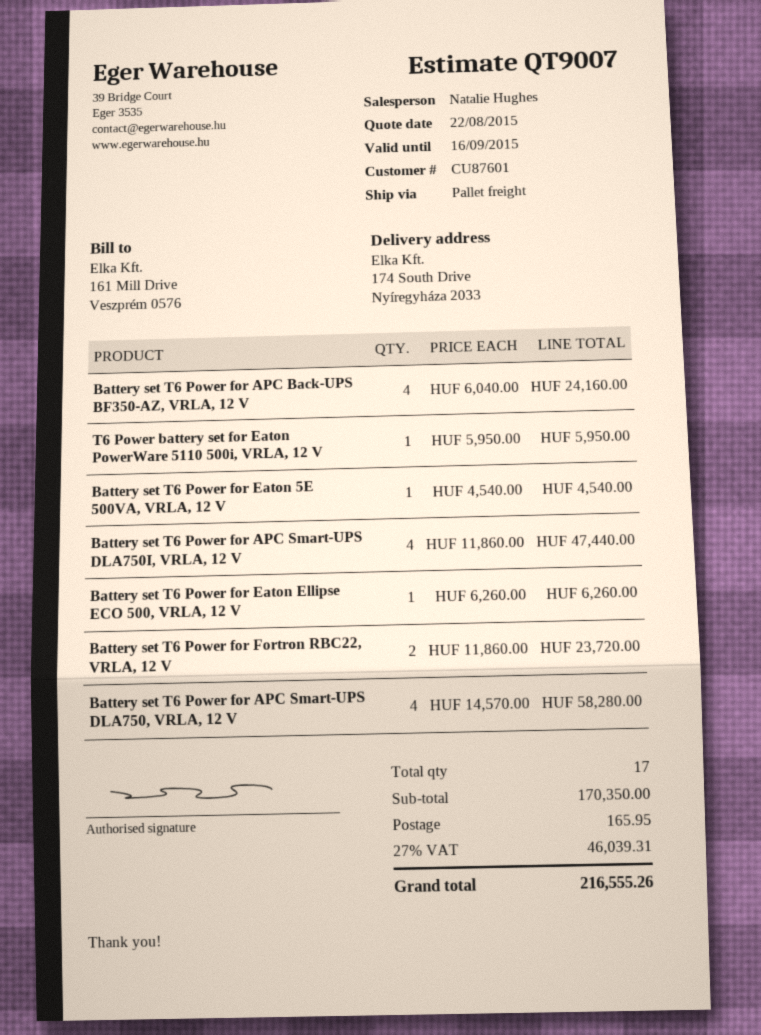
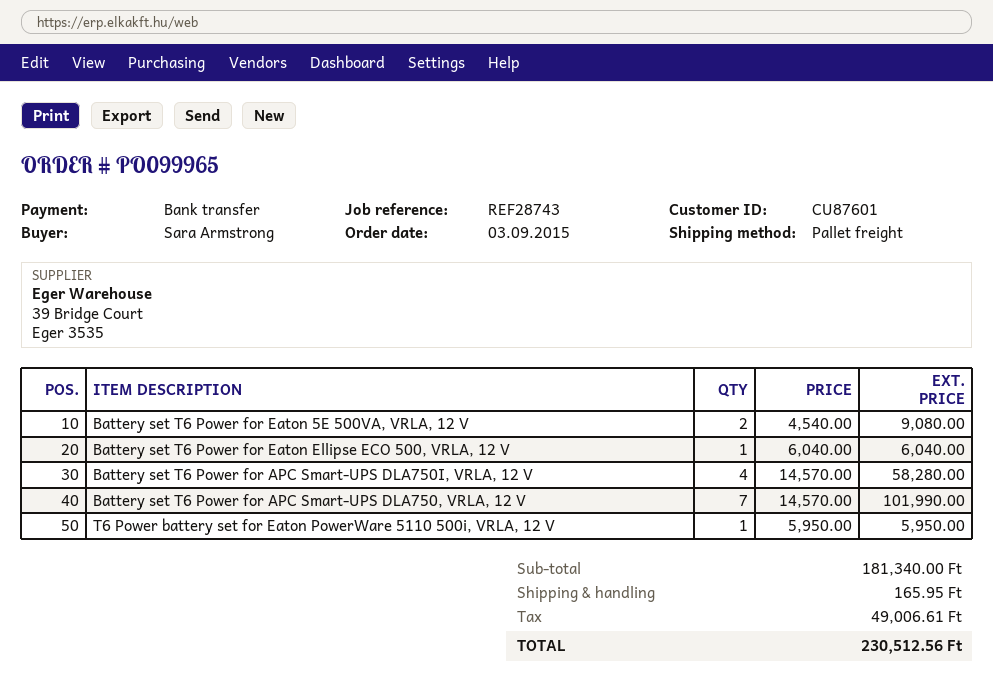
Battery set T6 Power for APC Back-UPS BF350-AZ, VRLA, 12 V: 4 x 6040.00 = 24160.00 -> none
Battery set T6 Power for Eaton 5E 500VA, VRLA, 12 V: 1 x 4540.00 = 4540.00 -> 2 x 4540.00 = 9080.00
Battery set T6 Power for APC Smart-UPS DLA750I, VRLA, 12 V: 4 x 11860.00 = 47440.00 -> 4 x 14570.00 = 58280.00
Battery set T6 Power for Eaton Ellipse ECO 500, VRLA, 12 V: 1 x 6260.00 = 6260.00 -> 1 x 6040.00 = 6040.00
Battery set T6 Power for Fortron RBC22, VRLA, 12 V: 2 x 11860.00 = 23720.00 -> none
Battery set T6 Power for APC Smart-UPS DLA750, VRLA, 12 V: 4 x 14570.00 = 58280.00 -> 7 x 14570.00 = 101990.00
subtotal: 170350.00 -> 181340.00
tax: 46039.31 -> 49006.61
total: 216555.26 -> 230512.56

